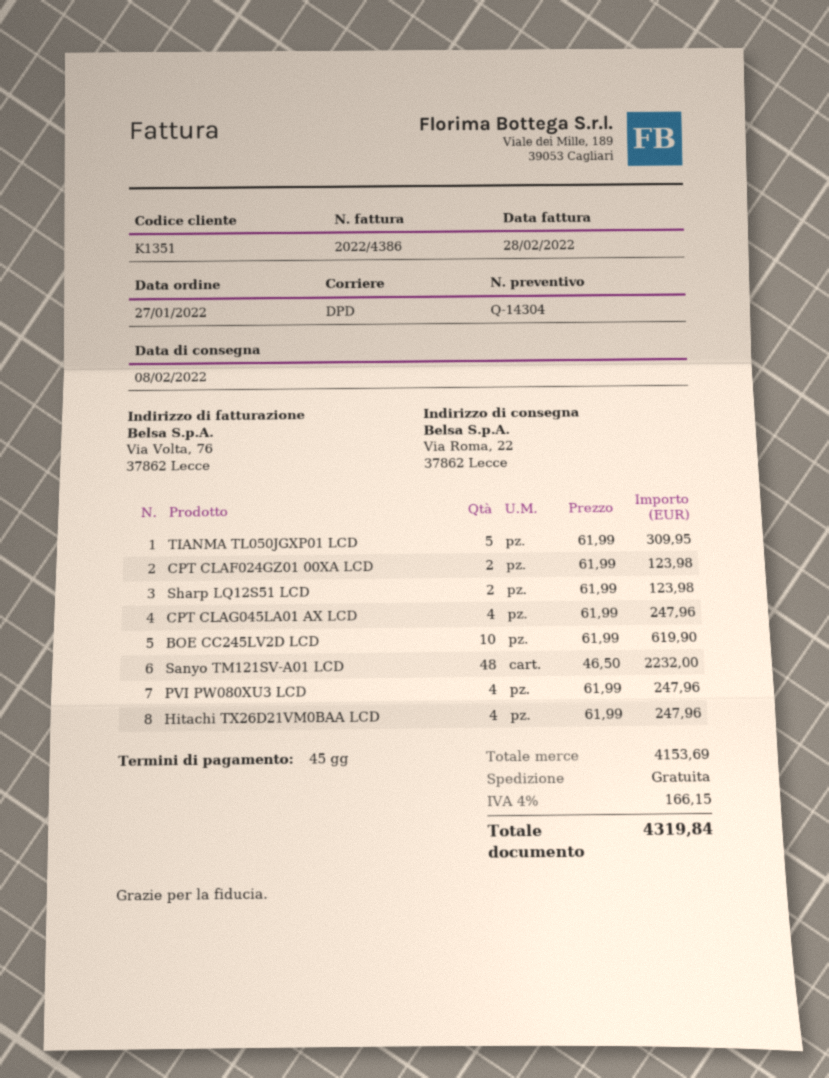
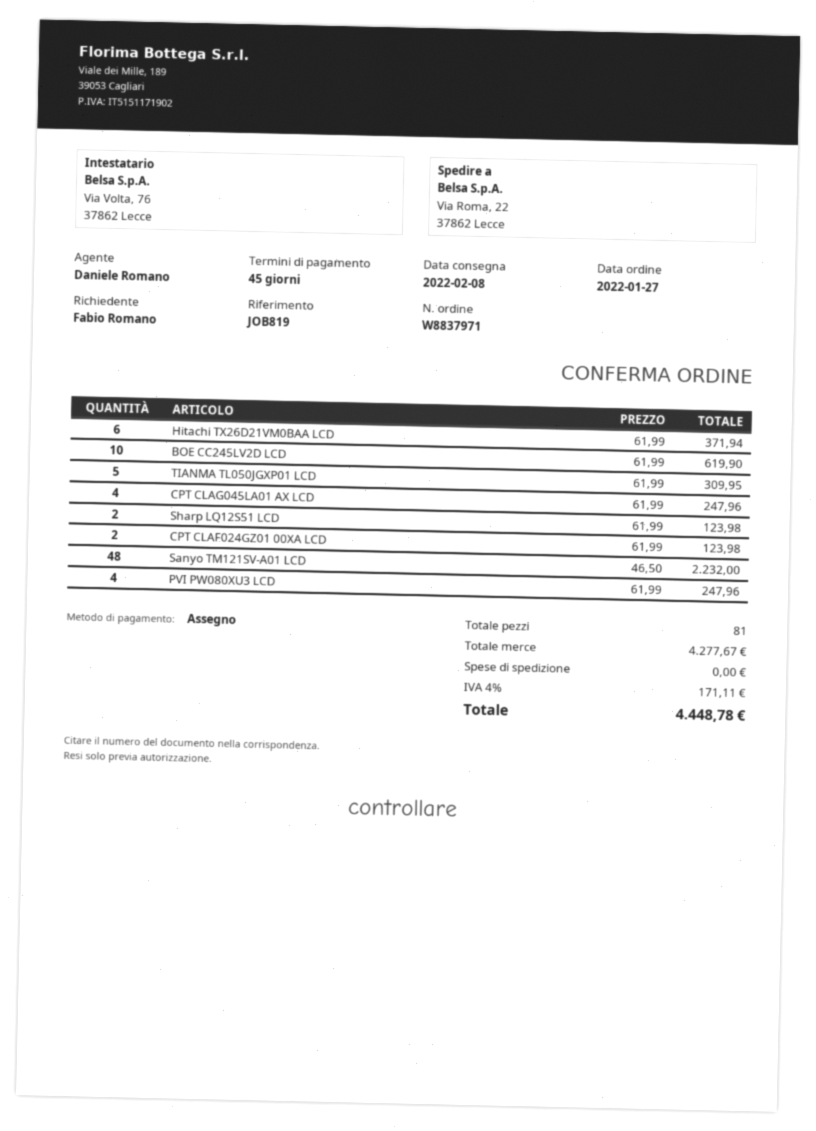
Hitachi TX26D21VM0BAA LCD: 4 x 61.99 = 247.96 -> 6 x 61.99 = 371.94
subtotal: 4153.69 -> 4277.67
tax: 4% = 166.15 -> 4% = 171.11
total: 4319.84 -> 4448.78

